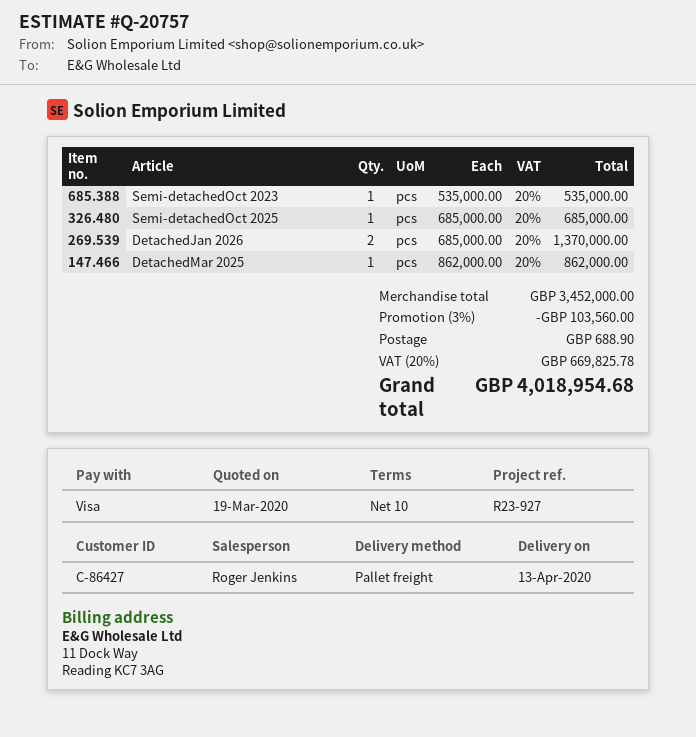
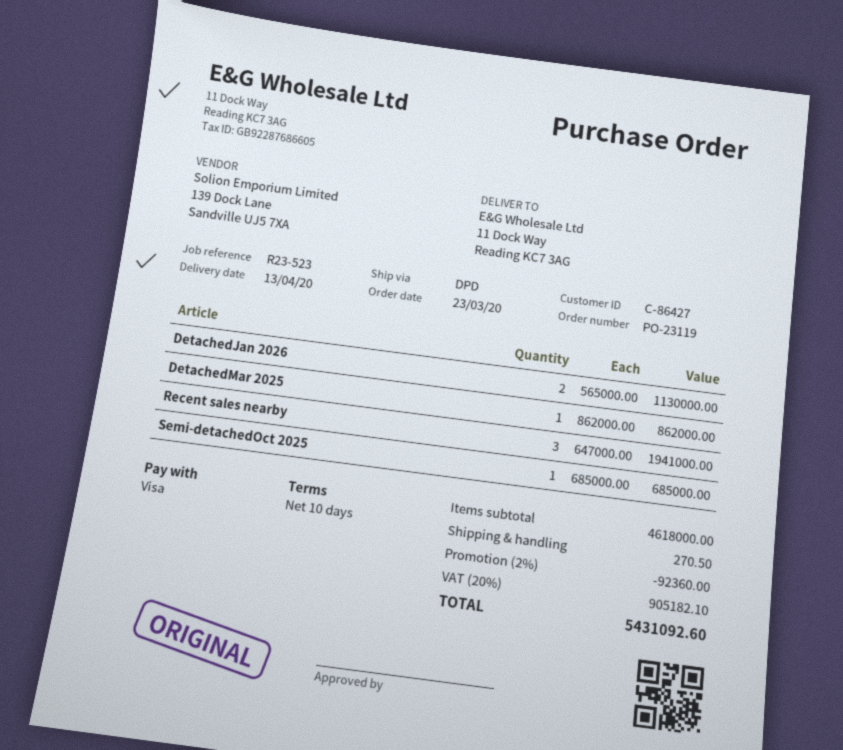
reference: R23-927 -> R23-523
shipping method: pallet freight -> DPD
Semi-detachedOct 2023: 1 x 535000.00 = 535000.00 -> none
DetachedJan 2026: 2 x 685000.00 = 1370000.00 -> 2 x 565000.00 = 1130000.00
Recent sales nearby: none -> 3 x 647000.00 = 1941000.00
subtotal: 3452000.00 -> 4618000.00
discount: 3% = 103560.00 -> 2% = 92360.00
shipping: 688.90 -> 270.50
tax: 20% = 669825.78 -> 20% = 905182.10
total: 4018954.68 -> 5431092.60

